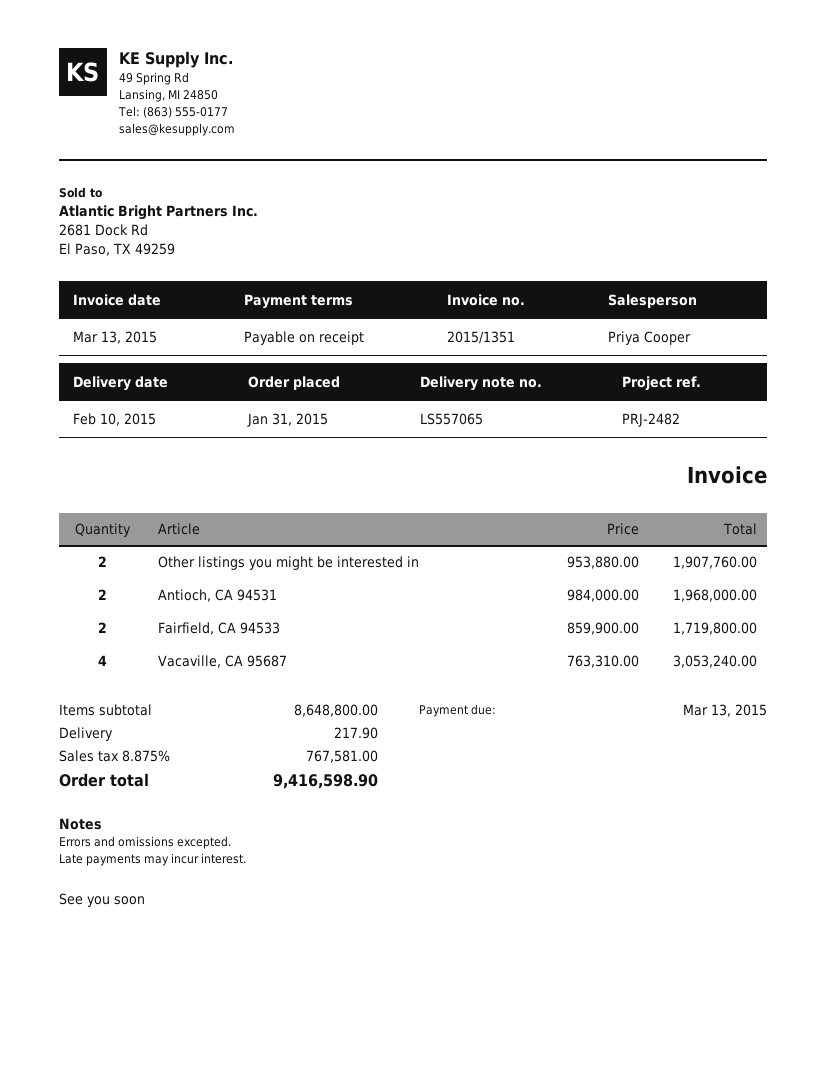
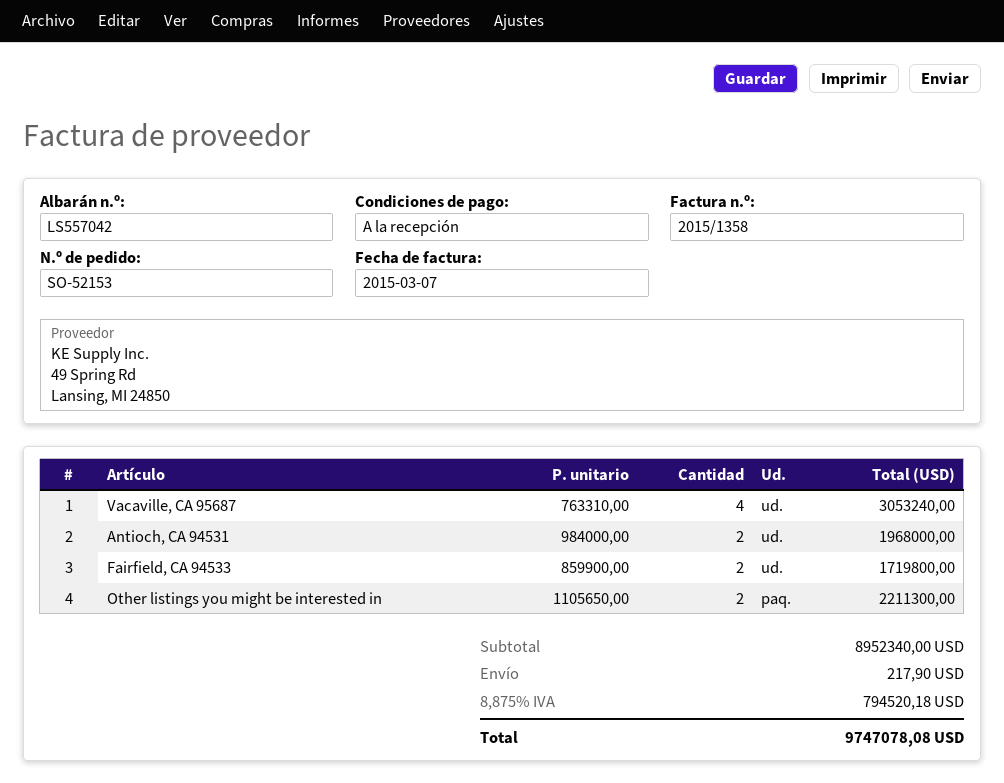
delivery note number: LS557065 -> LS557042
invoice number: 2015/1351 -> 2015/1358
invoice date: 2015-03-13 -> 2015-03-07
Other listings you might be interested in: 2 x 953880.00 = 1907760.00 -> 2 x 1105650.00 = 2211300.00
subtotal: 8648800.00 -> 8952340.00
tax: 8.875% = 767581.00 -> 8.875% = 794520.18
total: 9416598.90 -> 9747078.08

